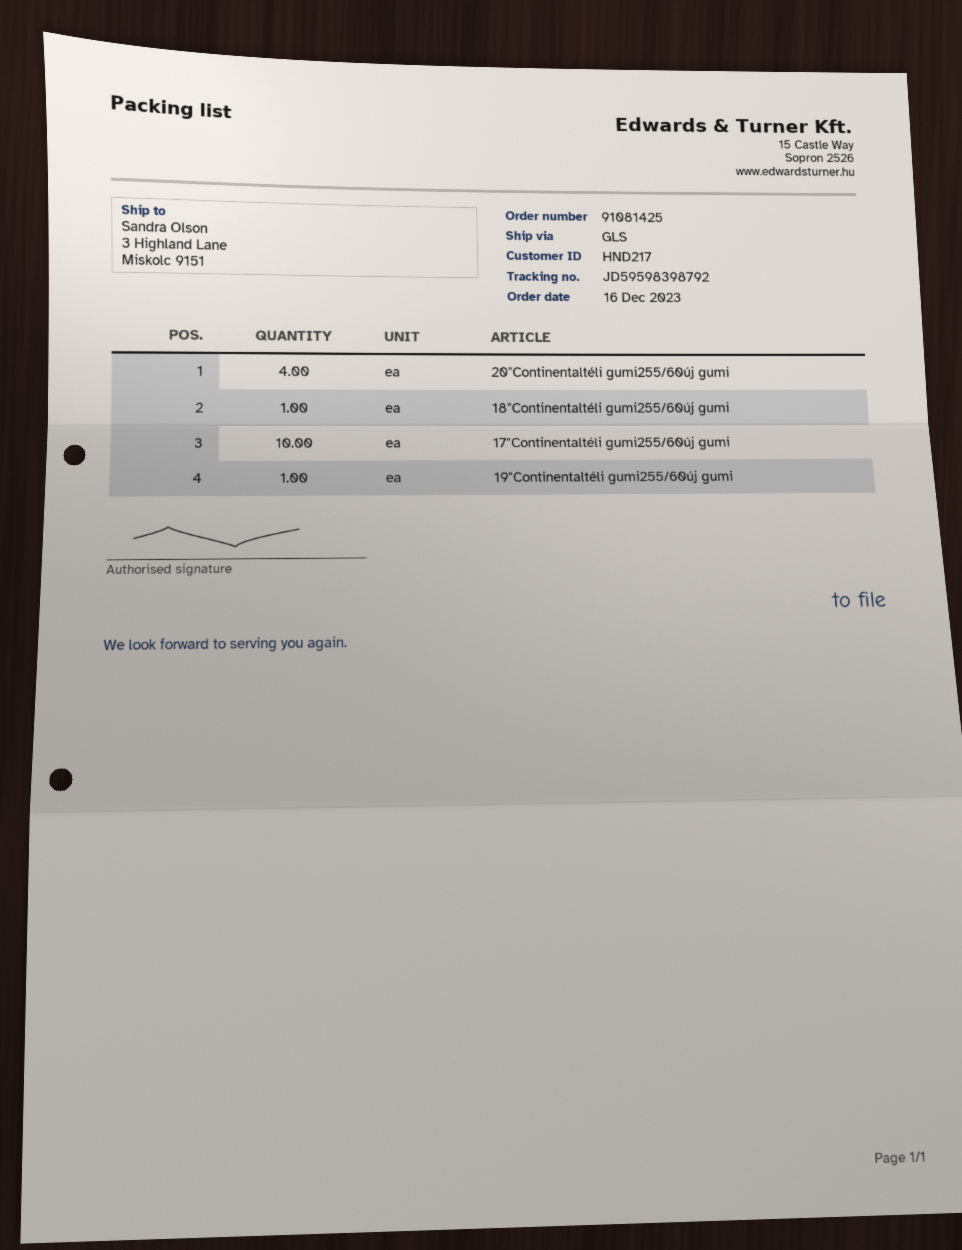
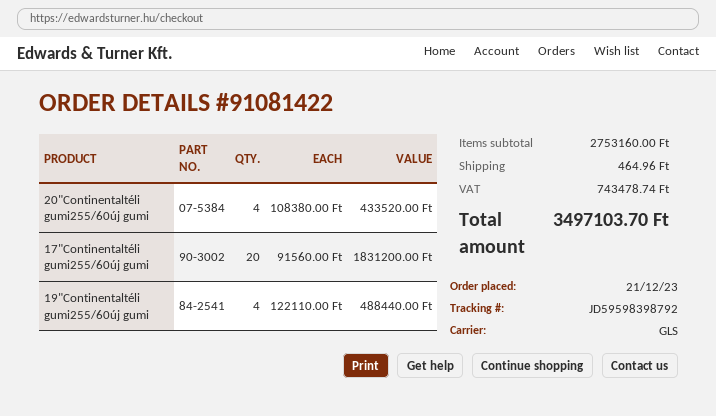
order number: 91081425 -> 91081422
order date: 2023-12-16 -> 2023-12-21
18"Continentaltéli gumi255/60új gumi: 1 -> none
17"Continentaltéli gumi255/60új gumi: 10 -> 20
19"Continentaltéli gumi255/60új gumi: 1 -> 4

